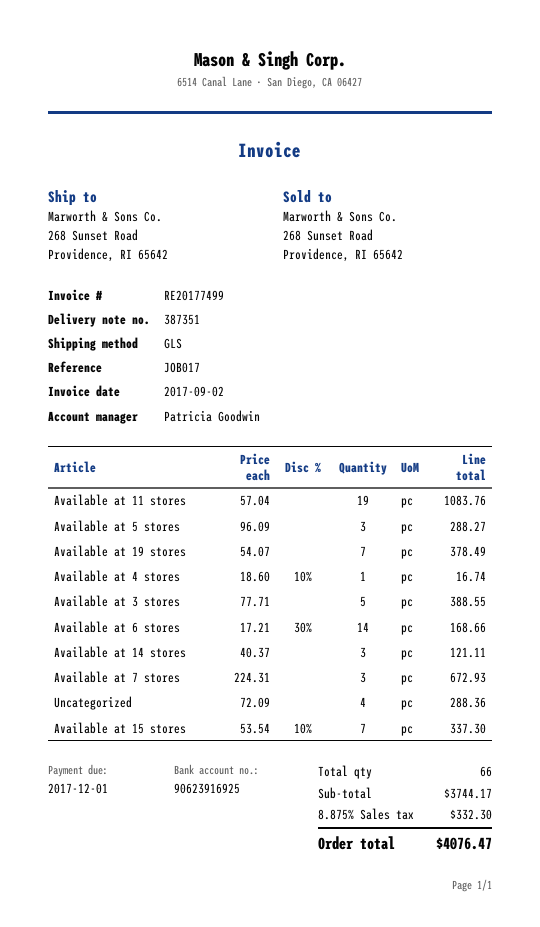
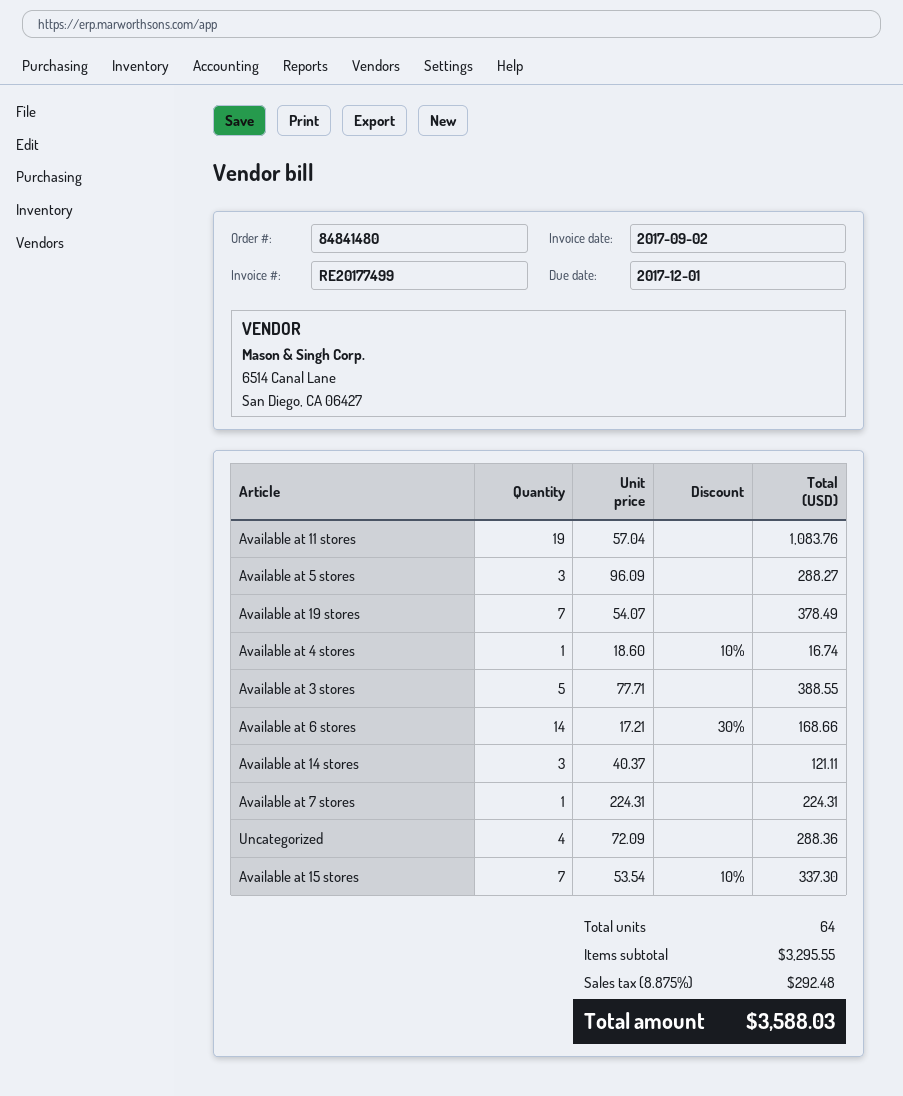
Available at 7 stores: 3 x 224.31 = 672.93 -> 1 x 224.31 = 224.31
total quantity: 66 -> 64
subtotal: 3744.17 -> 3295.55
tax: 8.875% = 332.30 -> 8.875% = 292.48
total: 4076.47 -> 3588.03

